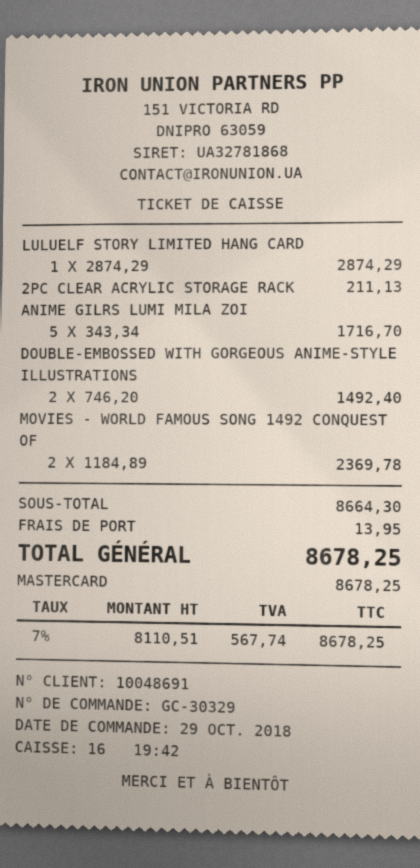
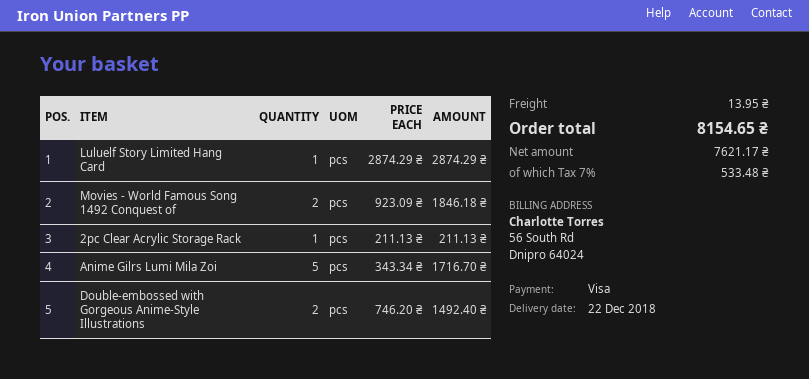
payment method: Mastercard -> Visa
MOVIES - WORLD FAMOUS SONG 1492 CONQUEST OF: 2 x 1184.89 = 2369.78 -> 2 x 923.09 = 1846.18
net: 8110.51 -> 7621.17
tax: 7% = 567.74 -> 7% = 533.48
total: 8678.25 -> 8154.65

